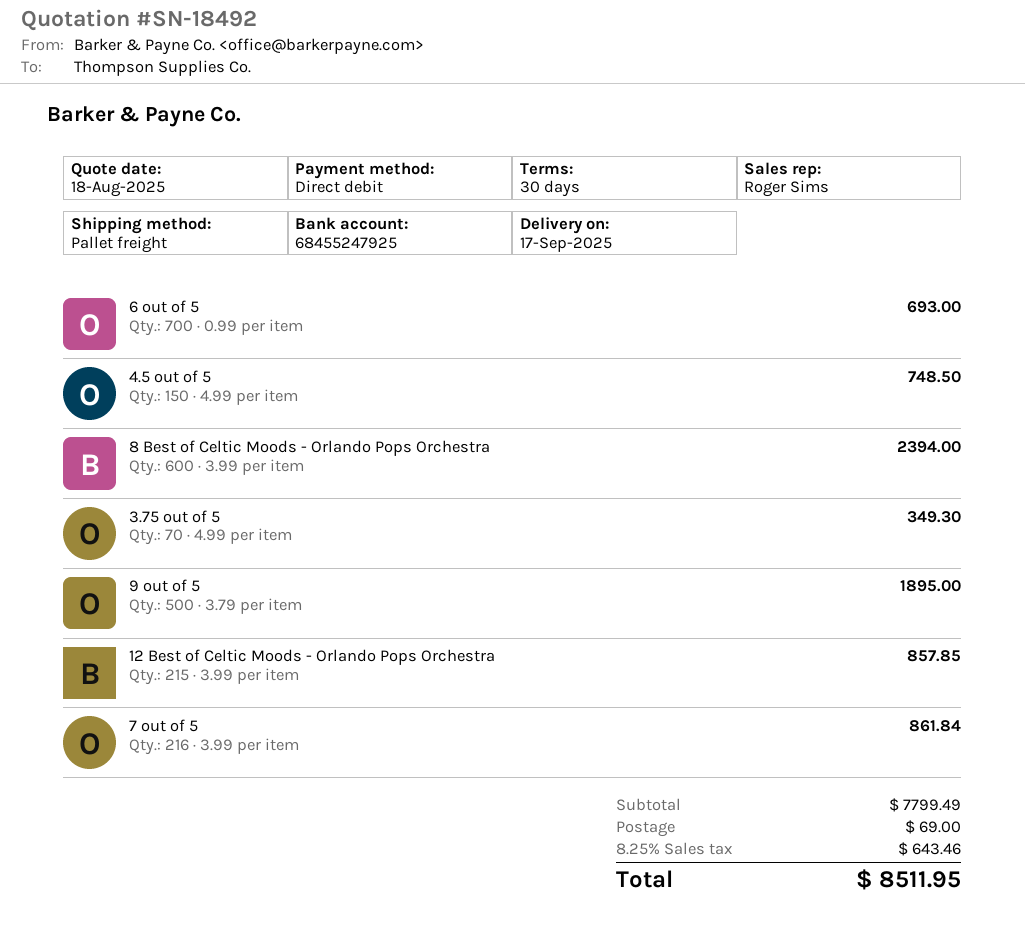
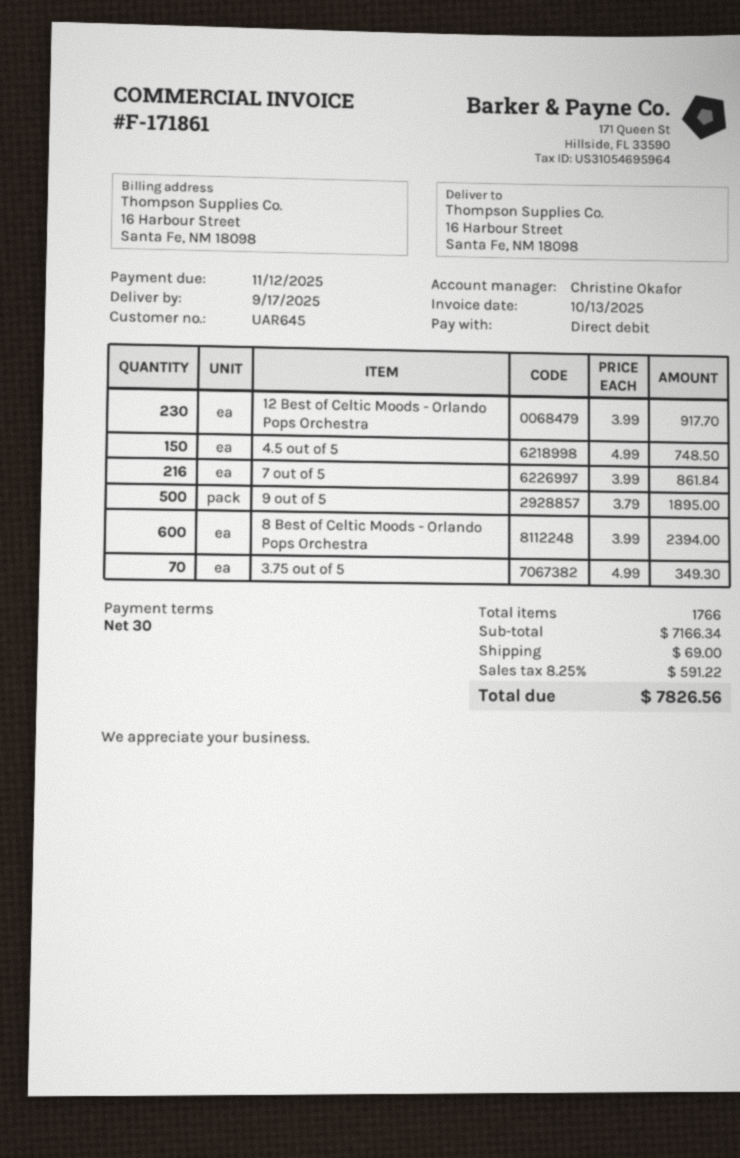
sales rep: Roger Sims -> Christine Okafor
6 out of 5: 700 x 0.99 = 693.00 -> none
12 Best of Celtic Moods - Orlando Pops Orchestra: 215 x 3.99 = 857.85 -> 230 x 3.99 = 917.70
subtotal: 7799.49 -> 7166.34
tax: 8.25% = 643.46 -> 8.25% = 591.22
total: 8511.95 -> 7826.56

